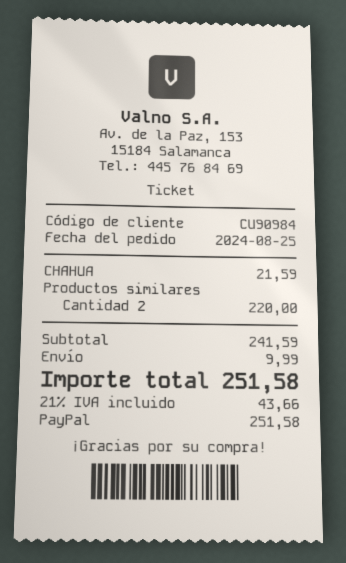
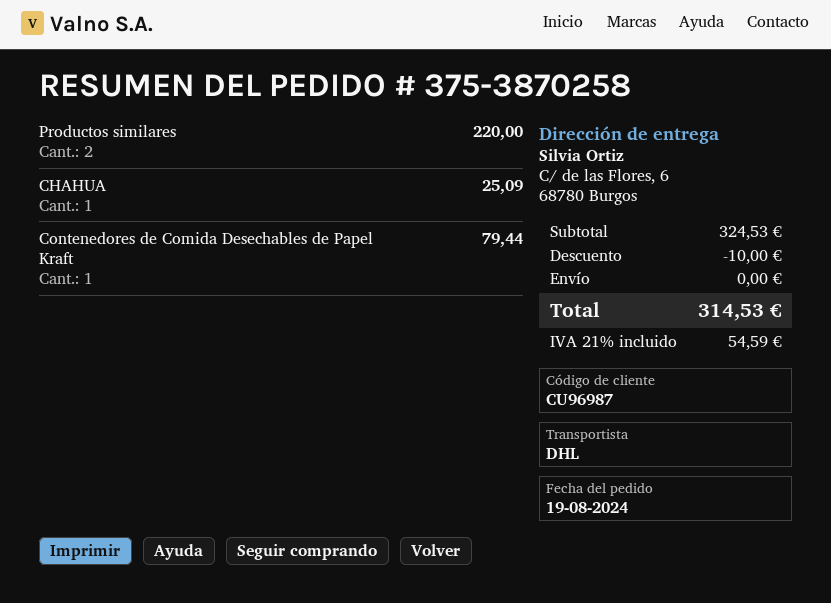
order date: 2024-08-25 -> 2024-08-19
customer number: CU90984 -> CU96987
CHAHUA: 1 for 21.59 -> 1 for 25.09
Contenedores de Comida Desechables de Papel Kraft: none -> 1 for 79.44
subtotal: 241.59 -> 324.53
discount: none -> 10.00
shipping: 9.99 -> 0.00
tax: 21% = 43.66 -> 21% = 54.59
total: 251.58 -> 314.53

